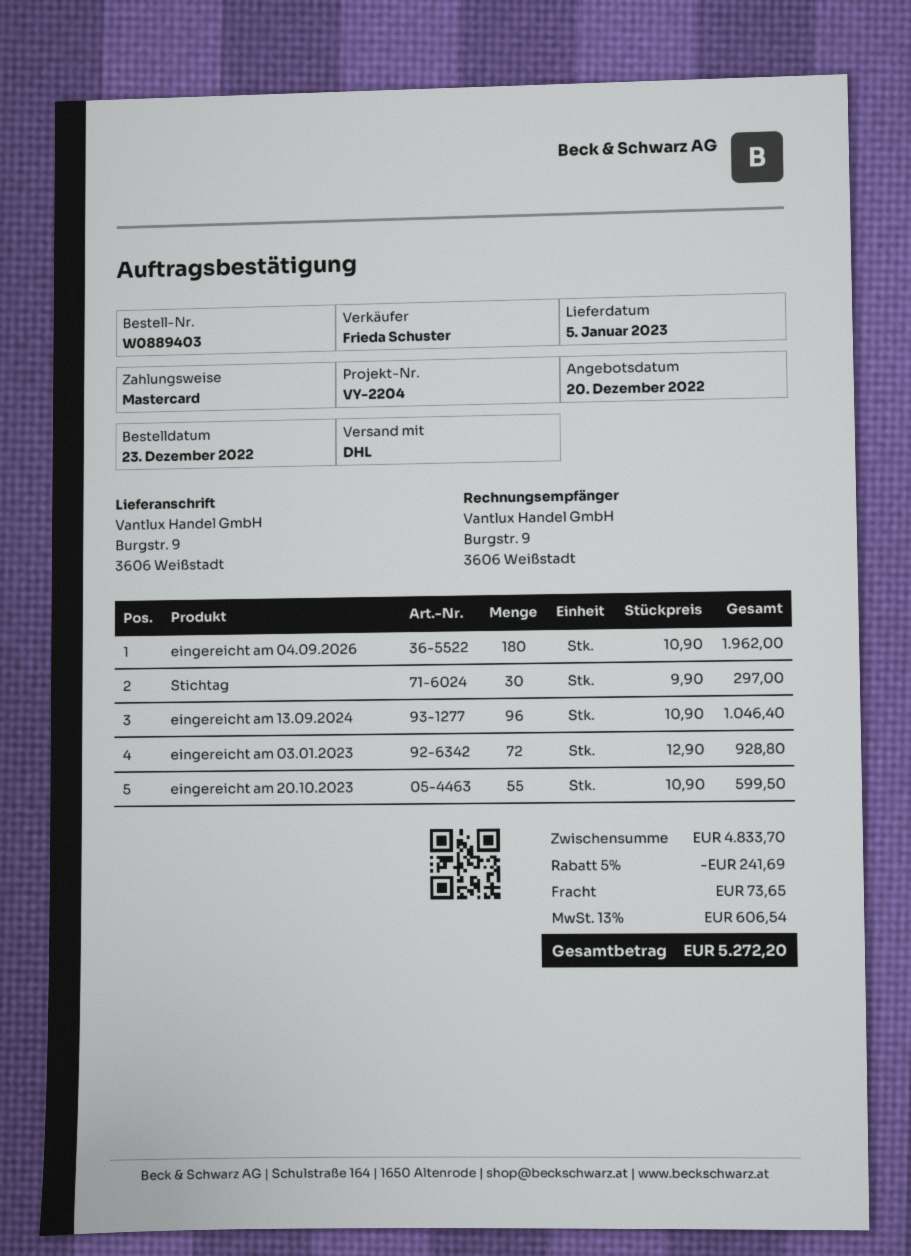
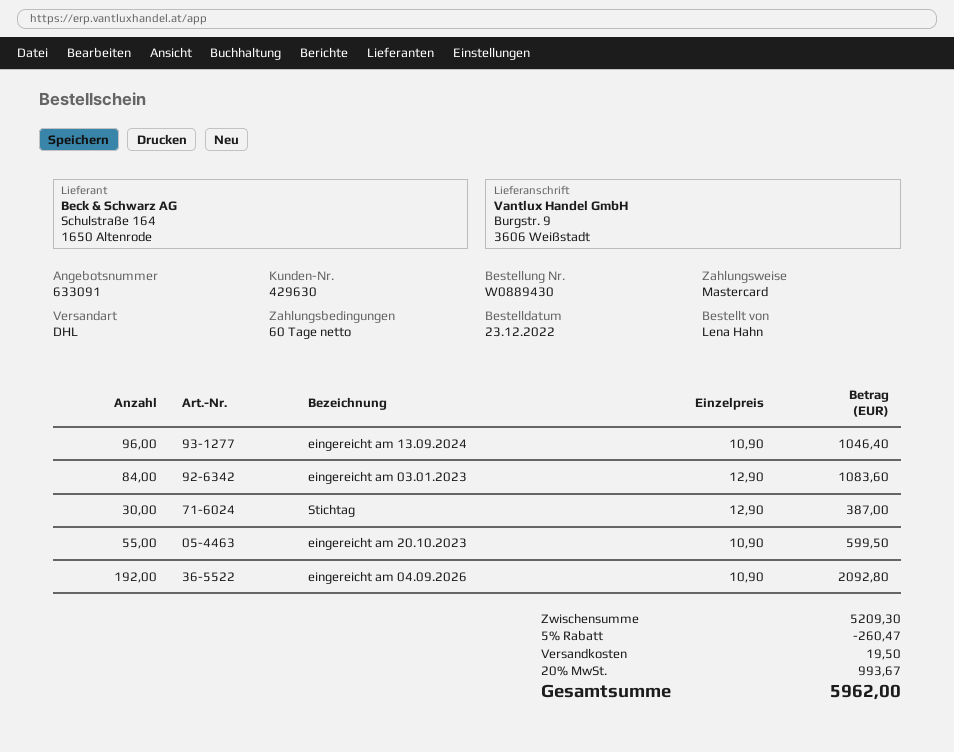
order number: W0889403 -> W0889430
eingereicht am 04.09.2026: 180 x 10.90 = 1962.00 -> 192 x 10.90 = 2092.80
Stichtag: 30 x 9.90 = 297.00 -> 30 x 12.90 = 387.00
eingereicht am 03.01.2023: 72 x 12.90 = 928.80 -> 84 x 12.90 = 1083.60
subtotal: 4833.70 -> 5209.30
discount: 5% = 241.69 -> 5% = 260.47
shipping: 73.65 -> 19.50
tax: 13% = 606.54 -> 20% = 993.67
total: 5272.20 -> 5962.00

